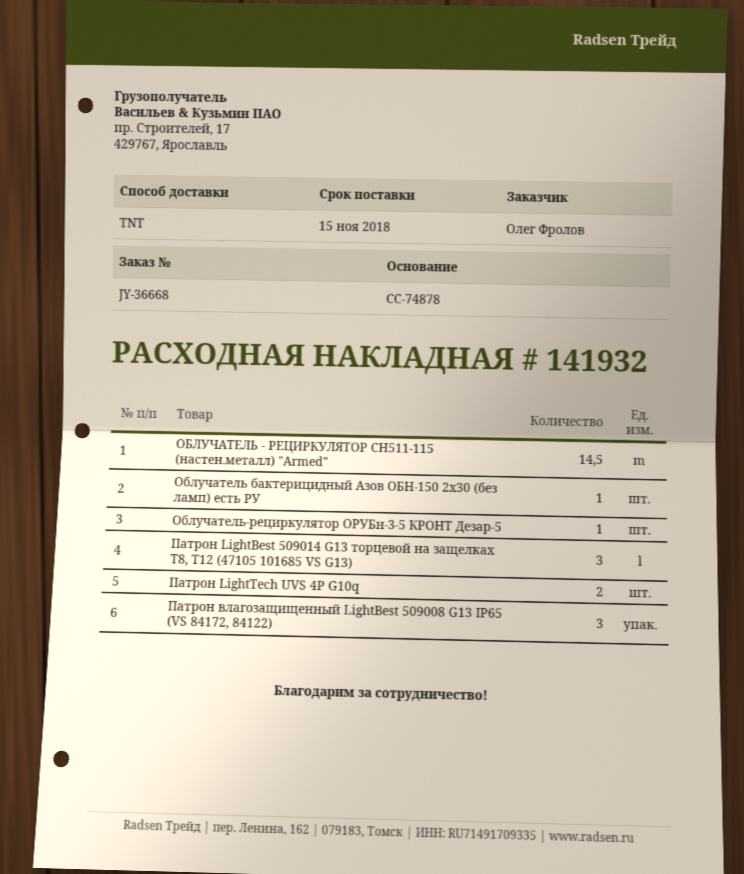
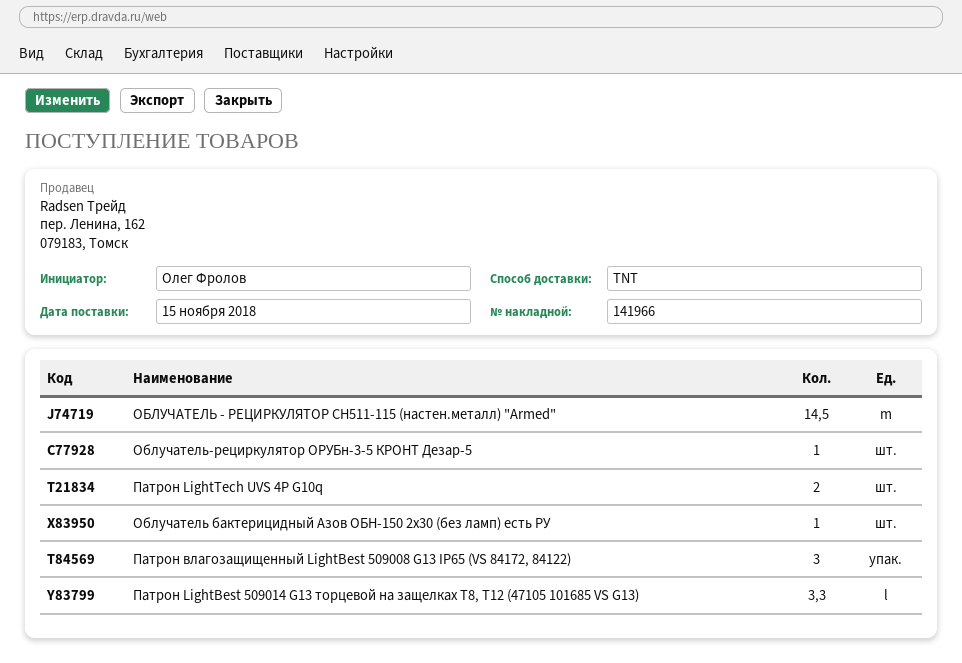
delivery note number: 141932 -> 141966
Патрон LightBest 509014 G13 торцевой на защелках T8, T12 (47105 101685 VS G13): 3 -> 3.3

